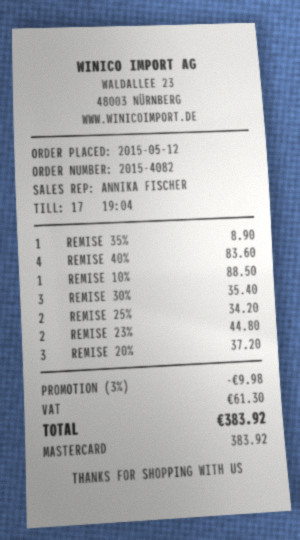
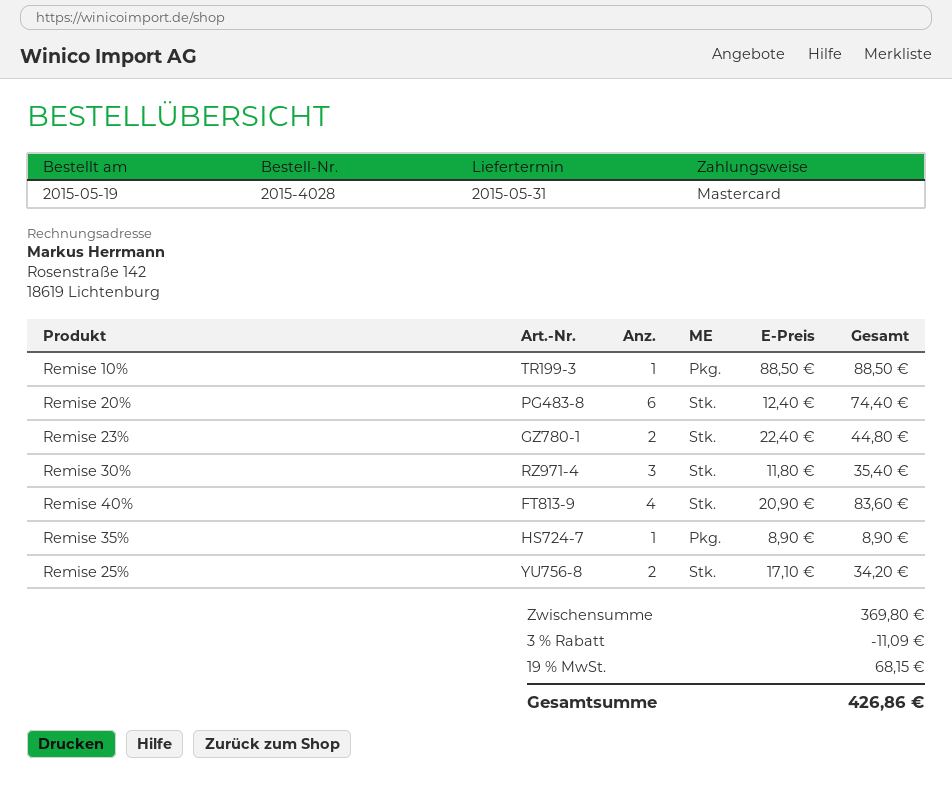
order number: 2015-4082 -> 2015-4028
order date: 2015-05-12 -> 2015-05-19
REMISE 20%: 3 for 37.20 -> 6 for 74.40
discount: 3% = 9.98 -> 3% = 11.09
tax: 61.30 -> 68.15
total: 383.92 -> 426.86

